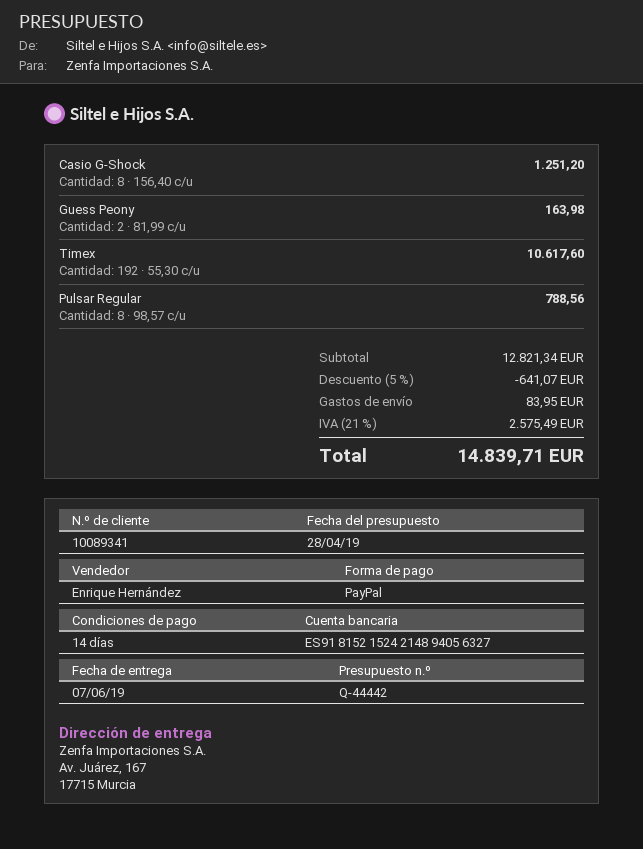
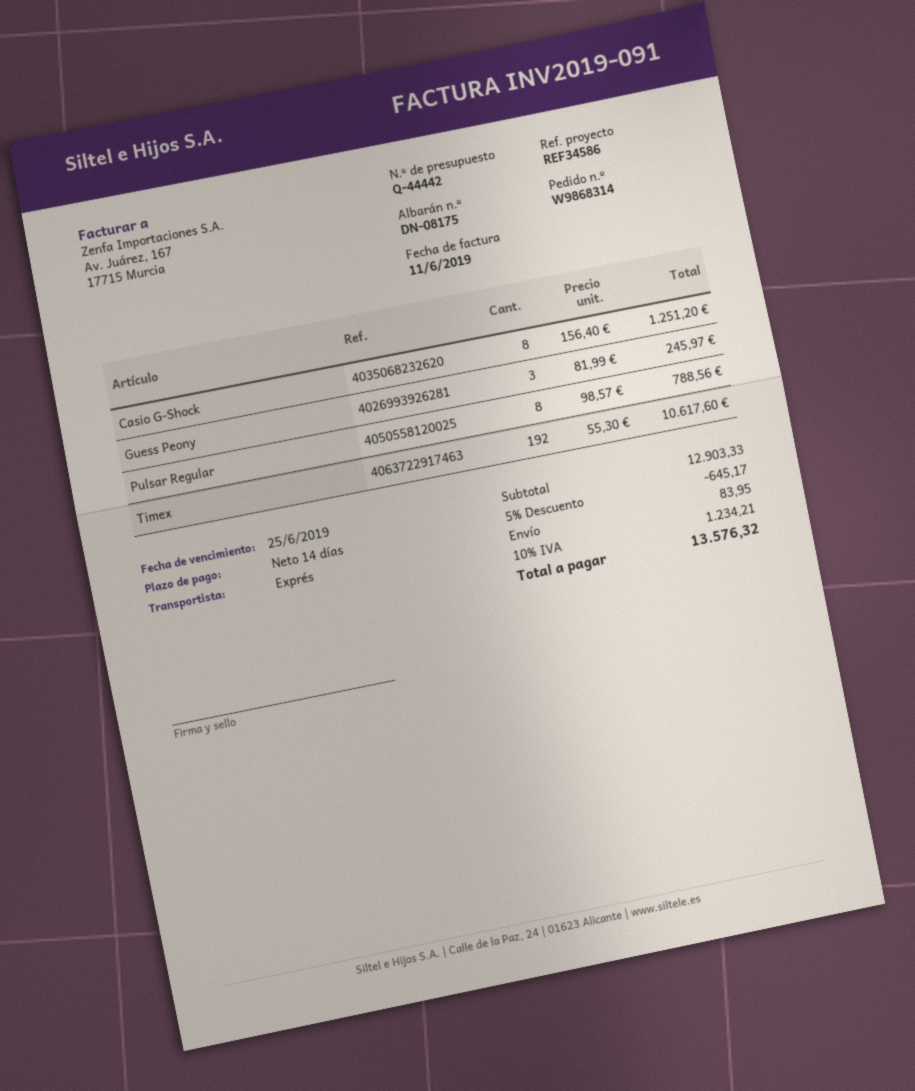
Guess Peony: 2 x 81.99 = 163.98 -> 3 x 81.99 = 245.97
subtotal: 12821.34 -> 12903.33
discount: 5% = 641.07 -> 5% = 645.17
tax: 21% = 2575.49 -> 10% = 1234.21
total: 14839.71 -> 13576.32

